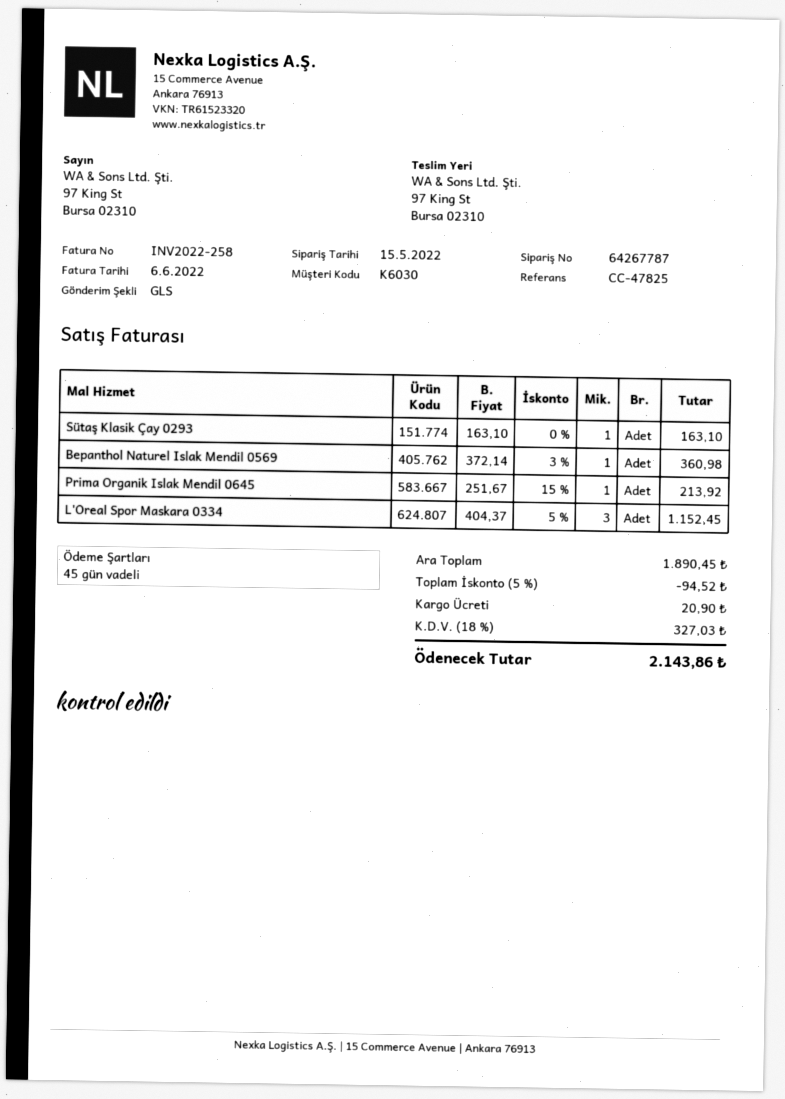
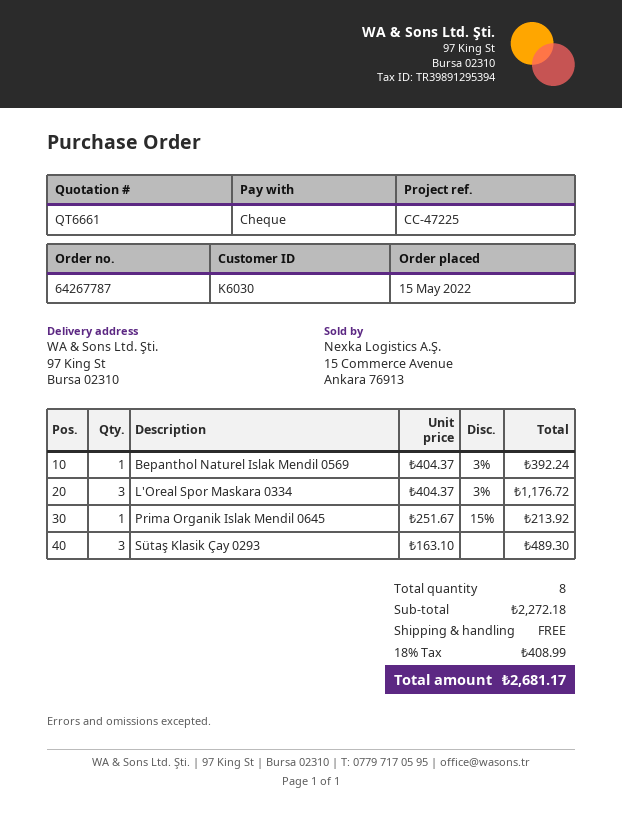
reference: CC-47825 -> CC-47225
Sütaş Klasik Çay 0293: 1 x 163.10 = 163.10 -> 3 x 163.10 = 489.30
Bepanthol Naturel Islak Mendil 0569: 1 x 372.14 - 3% = 360.98 -> 1 x 404.37 - 3% = 392.24
L'Oreal Spor Maskara 0334: 3 x 404.37 - 5% = 1152.45 -> 3 x 404.37 - 3% = 1176.72
subtotal: 1890.45 -> 2272.18
discount: 5% = 94.52 -> none
shipping: 20.90 -> 0.00
tax: 18% = 327.03 -> 18% = 408.99
total: 2143.86 -> 2681.17

